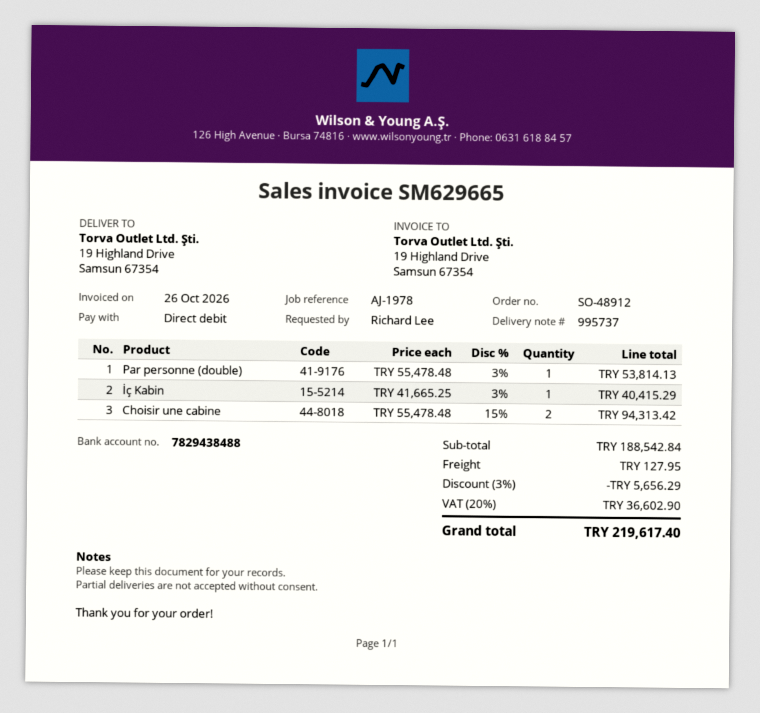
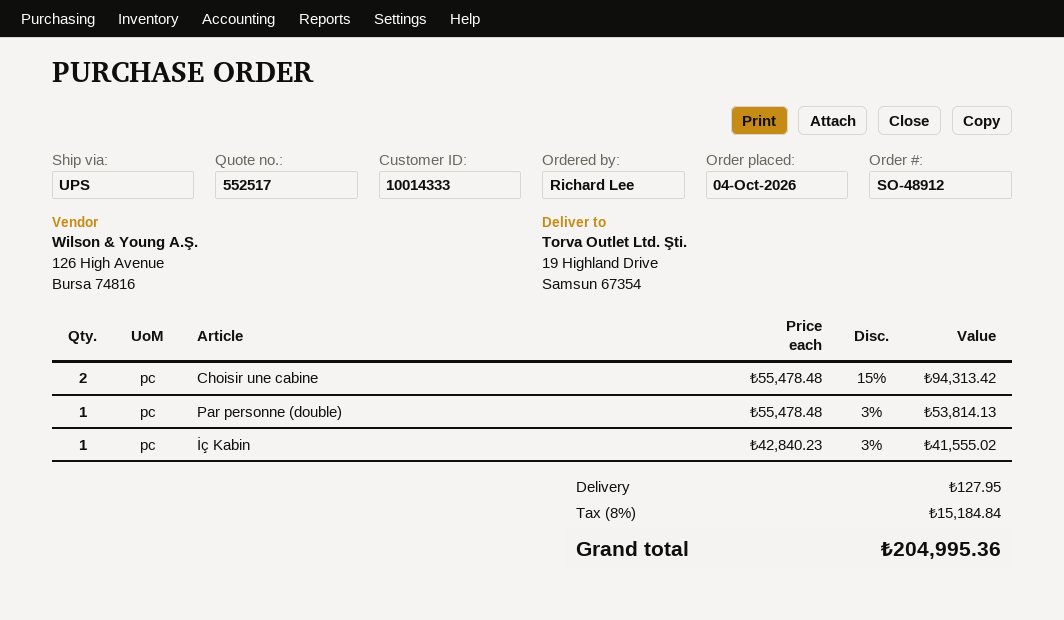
İç Kabin: 1 x 41665.25 - 3% = 40415.29 -> 1 x 42840.23 - 3% = 41555.02
discount: 3% = 5656.29 -> none
tax: 20% = 36602.90 -> 8% = 15184.84
total: 219617.40 -> 204995.36

